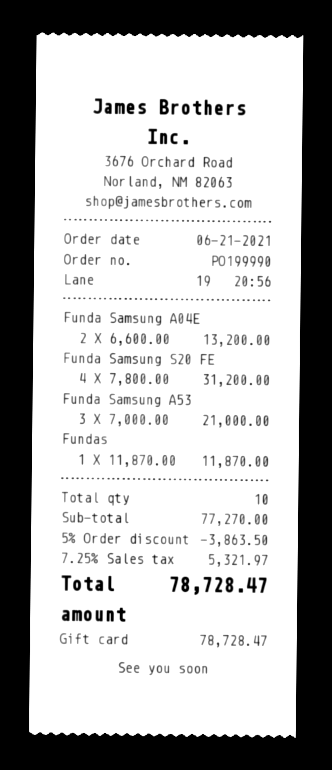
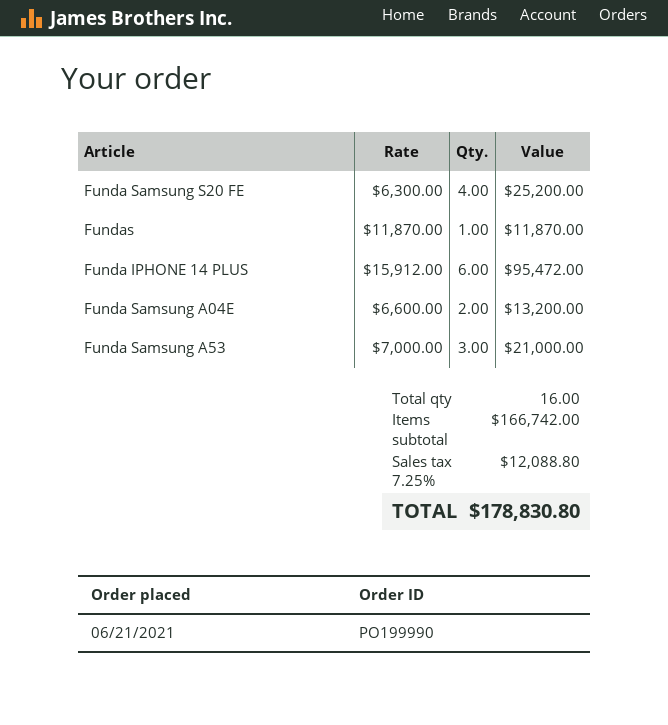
Funda Samsung S20 FE: 4 x 7800.00 = 31200.00 -> 4 x 6300.00 = 25200.00
Funda IPHONE 14 PLUS: none -> 6 x 15912.00 = 95472.00
total quantity: 10 -> 16
subtotal: 77270.00 -> 166742.00
discount: 5% = 3863.50 -> none
tax: 7.25% = 5321.97 -> 7.25% = 12088.80
total: 78728.47 -> 178830.80

